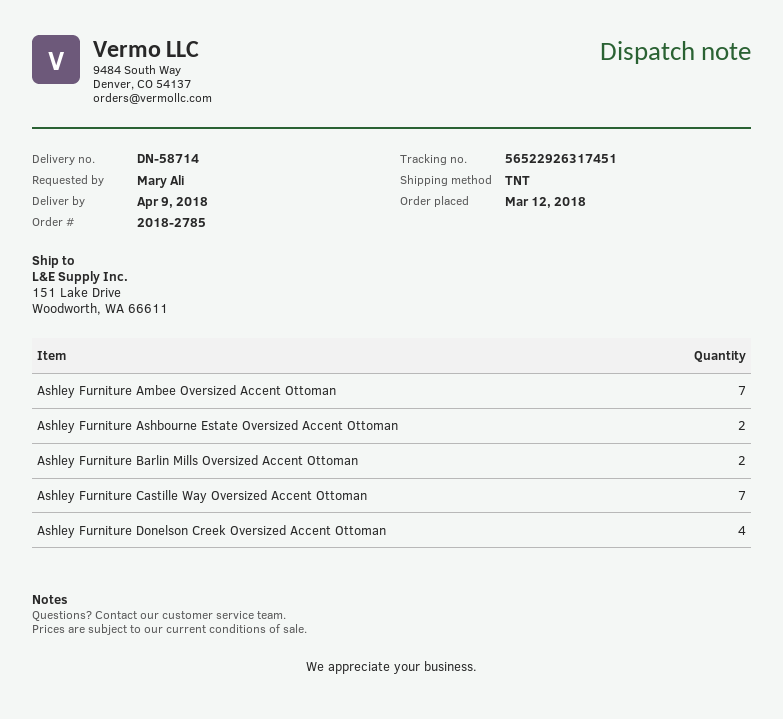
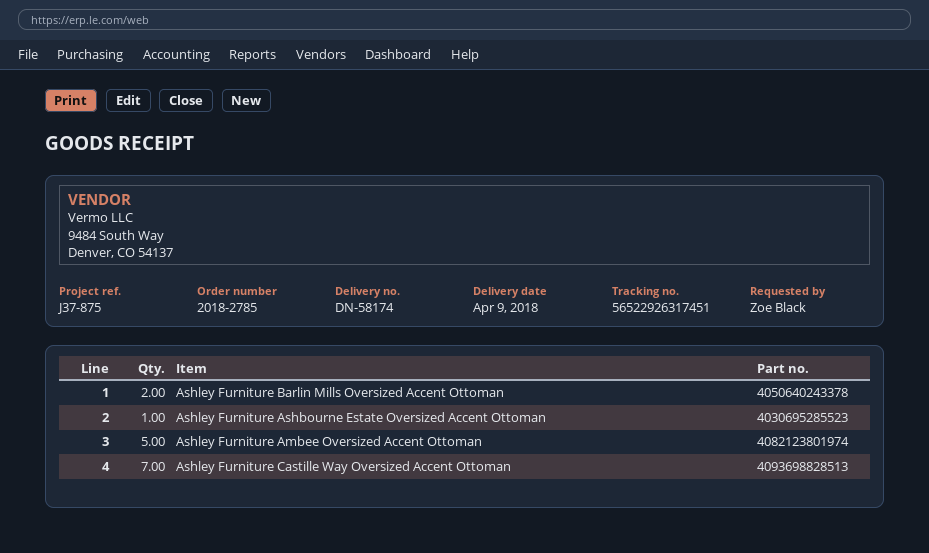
delivery note number: DN-58714 -> DN-58174
ordered by: Mary Ali -> Zoe Black
Ashley Furniture Ambee Oversized Accent Ottoman: 7 -> 5
Ashley Furniture Ashbourne Estate Oversized Accent Ottoman: 2 -> 1
Ashley Furniture Donelson Creek Oversized Accent Ottoman: 4 -> none

